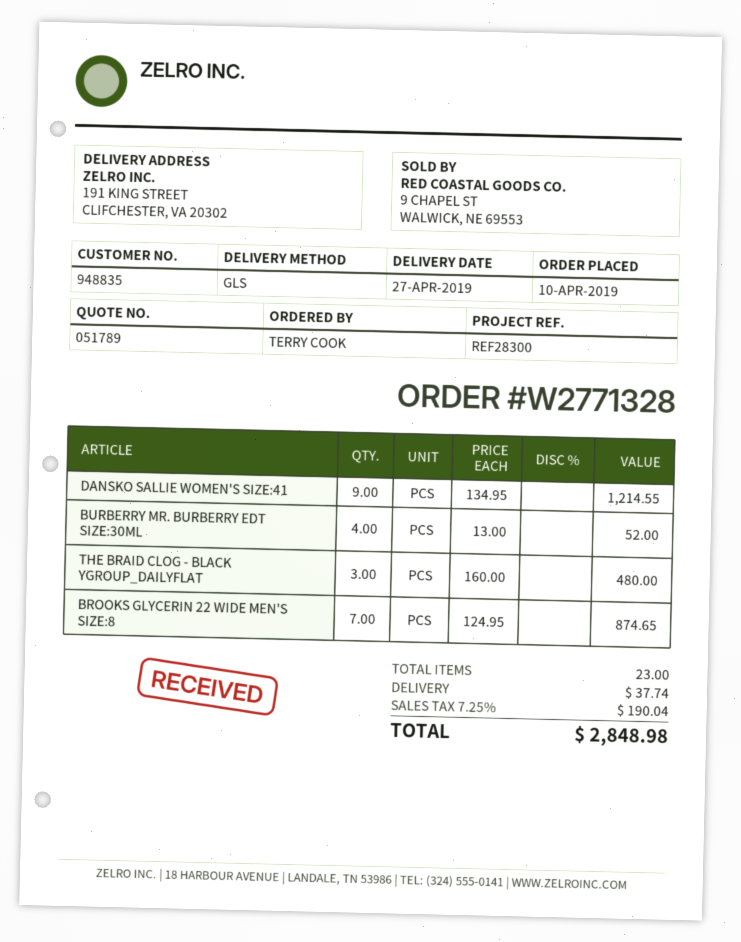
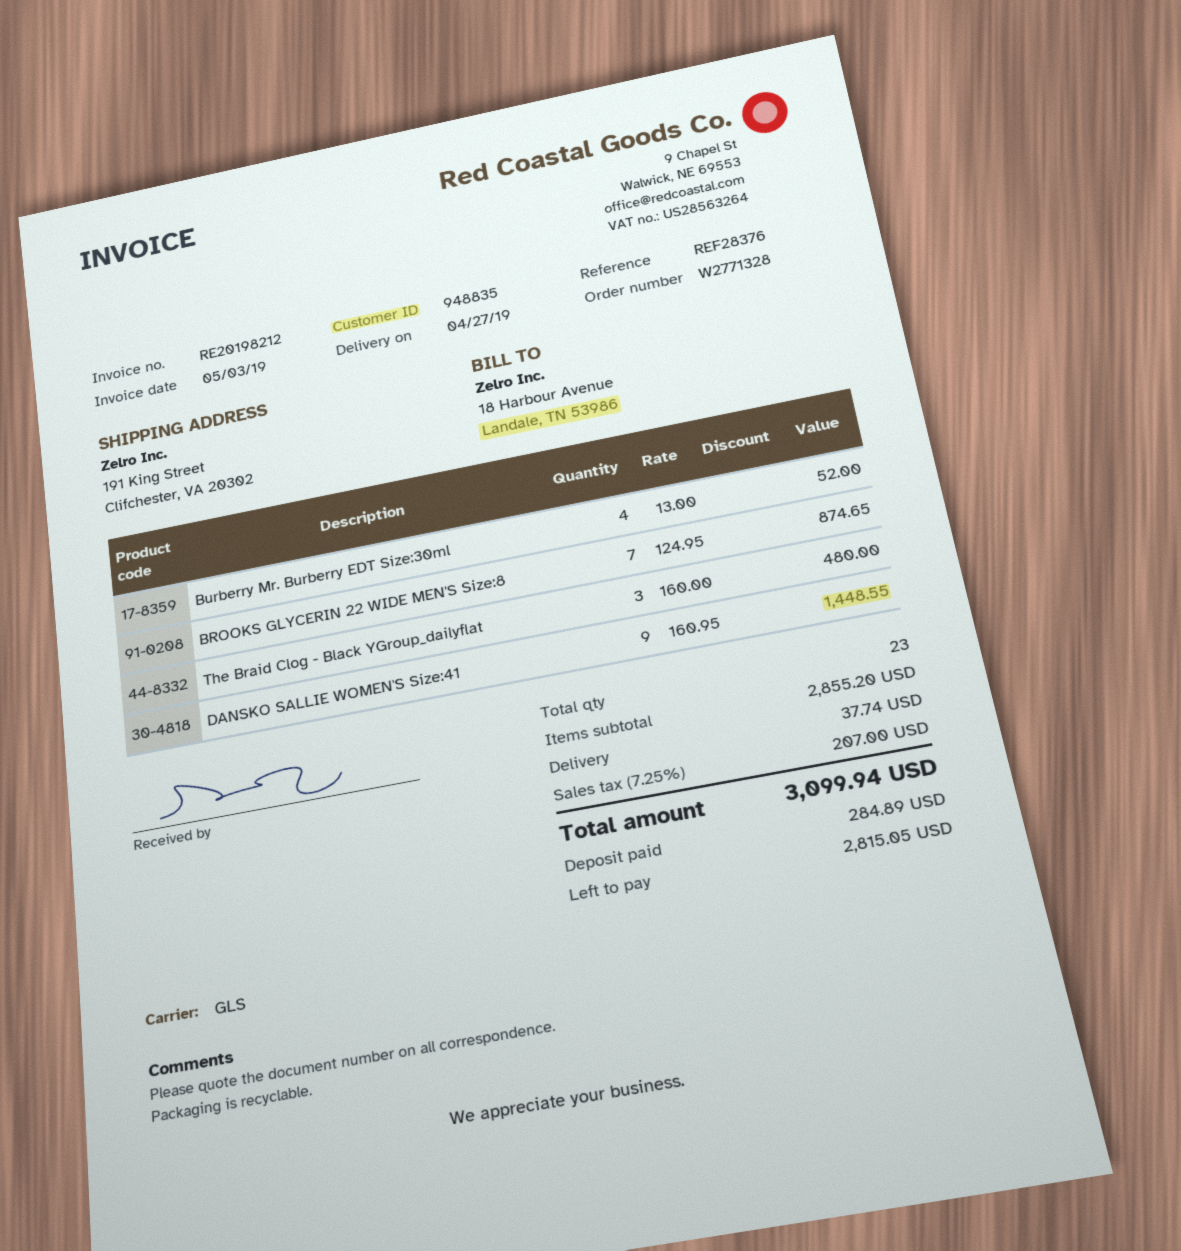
reference: REF28300 -> REF28376
DANSKO SALLIE WOMEN'S SIZE:41: 9 x 134.95 = 1214.55 -> 9 x 160.95 = 1448.55
tax: 7.25% = 190.04 -> 7.25% = 207.00
total: 2848.98 -> 3099.94

